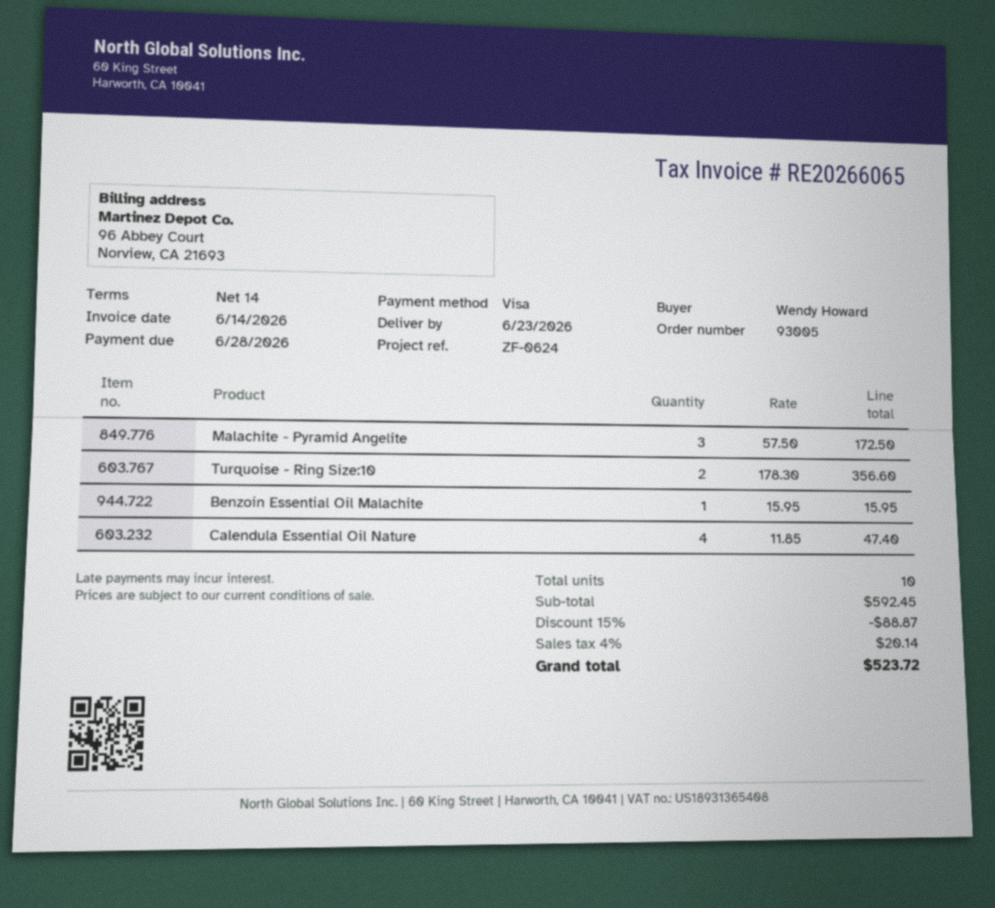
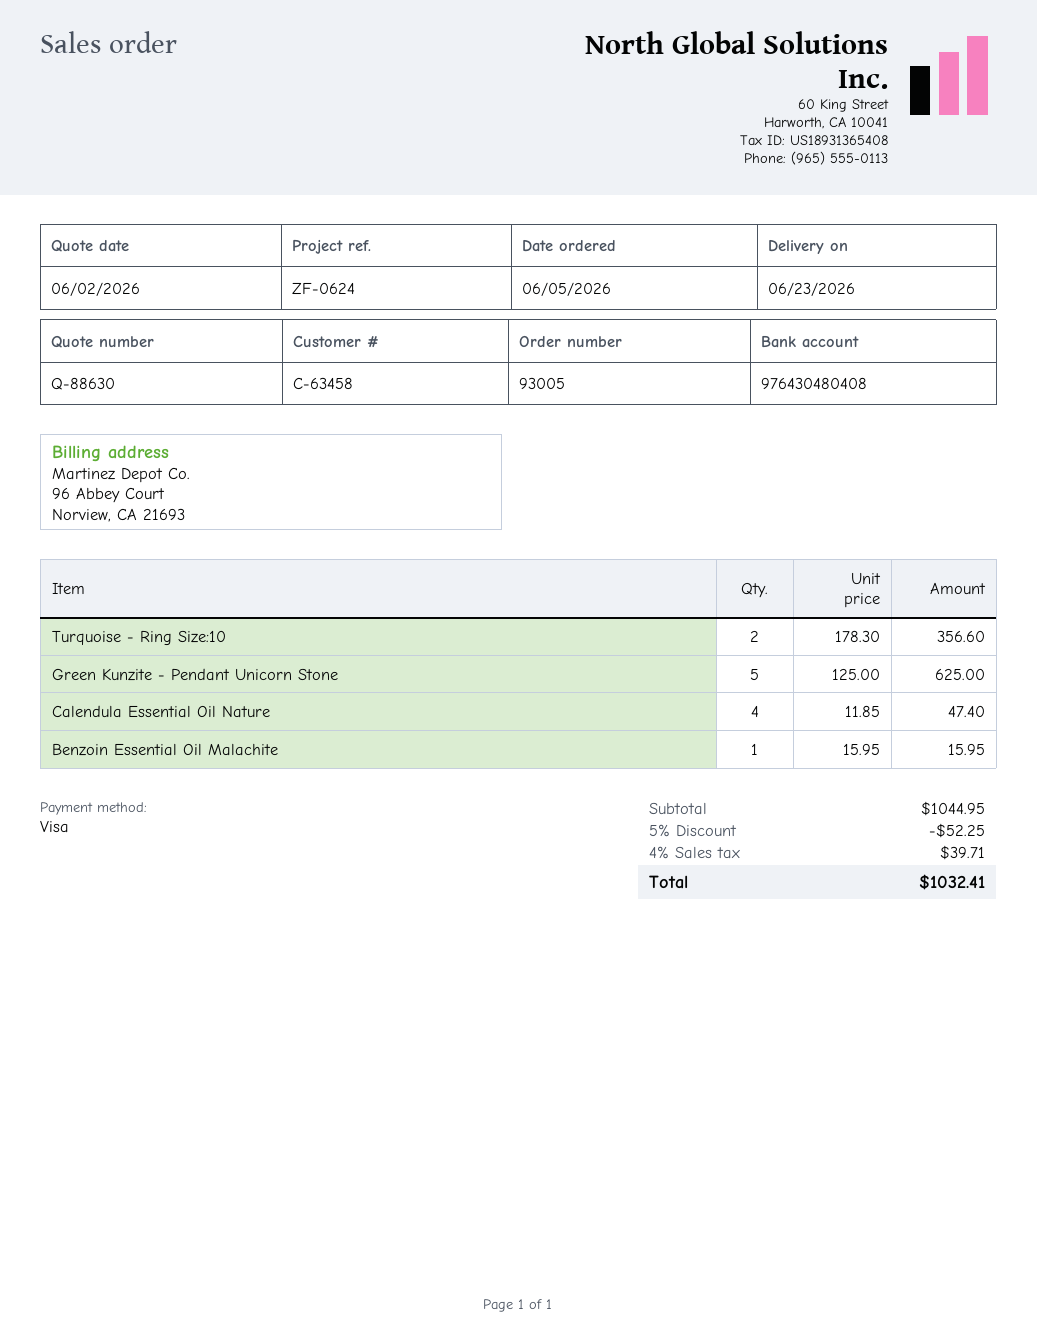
Malachite - Pyramid Angelite: 3 x 57.50 = 172.50 -> none
Green Kunzite - Pendant Unicorn Stone: none -> 5 x 125.00 = 625.00
subtotal: 592.45 -> 1044.95
discount: 15% = 88.87 -> 5% = 52.25
tax: 4% = 20.14 -> 4% = 39.71
total: 523.72 -> 1032.41

